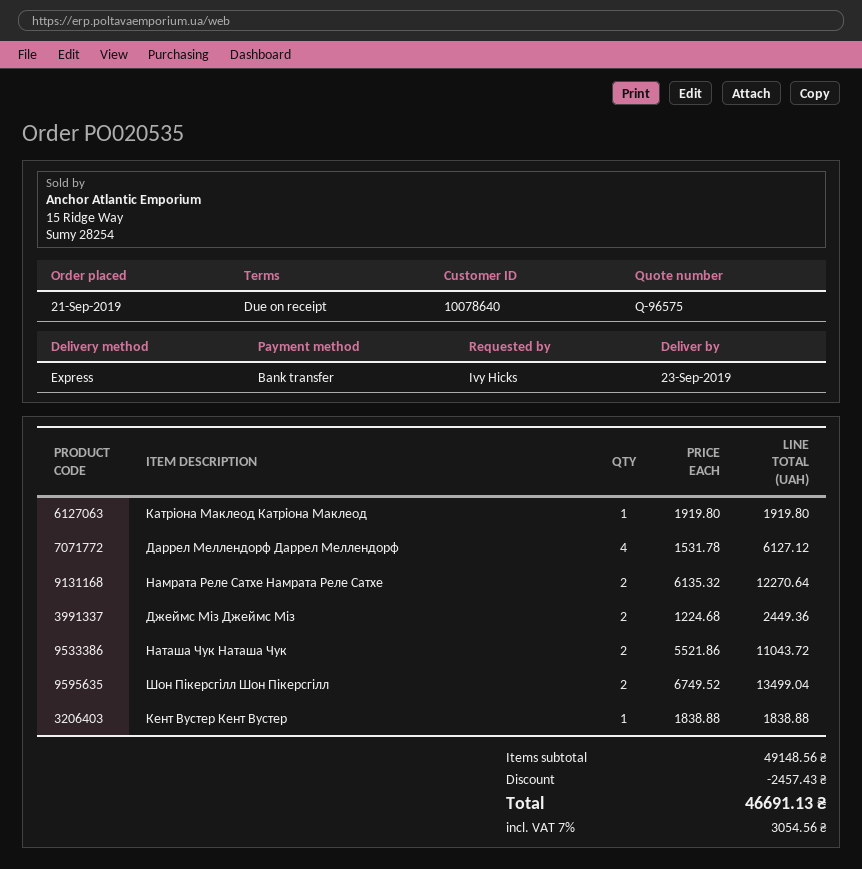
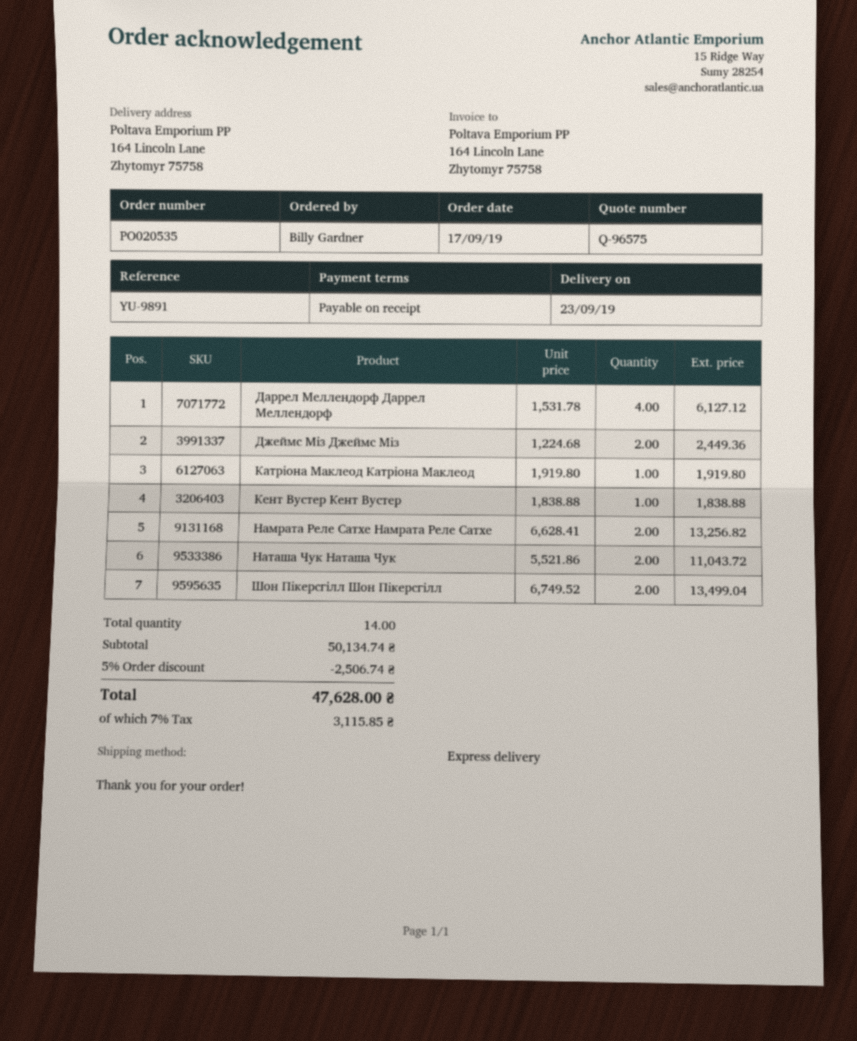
order date: 2019-09-21 -> 2019-09-17
ordered by: Ivy Hicks -> Billy Gardner
Намрата Реле Сатхе Намрата Реле Сатхе: 2 x 6135.32 = 12270.64 -> 2 x 6628.41 = 13256.82
subtotal: 49148.56 -> 50134.74
discount: 2457.43 -> 2506.74
tax: 7% = 3054.56 -> 7% = 3115.85
total: 46691.13 -> 47628.00

